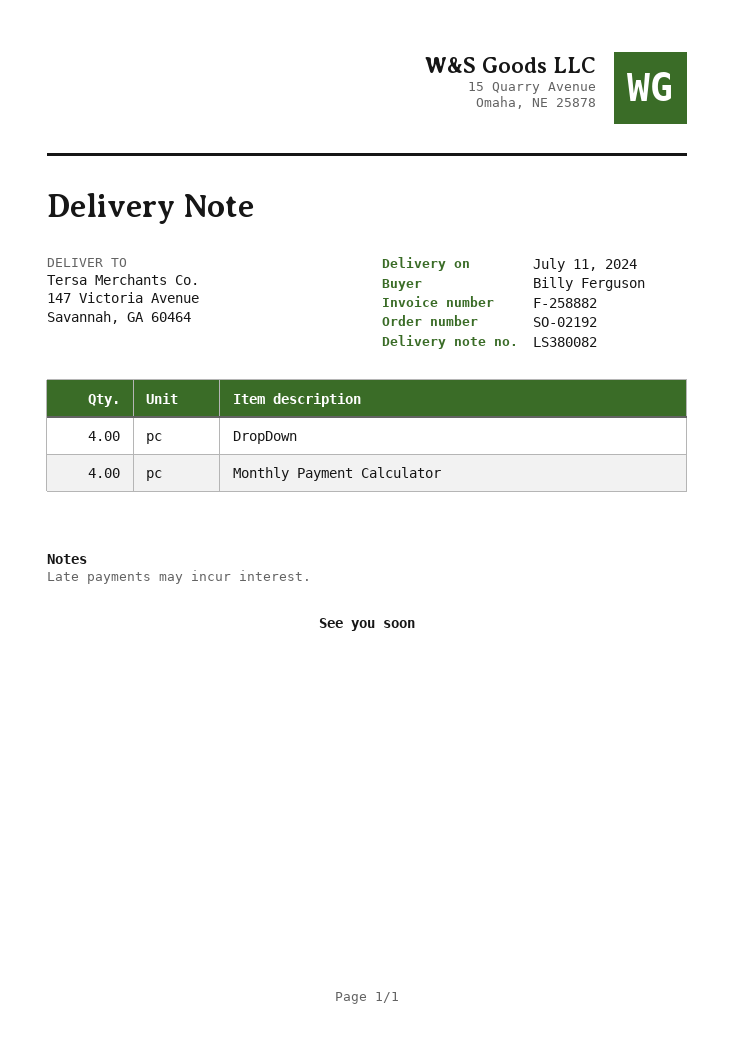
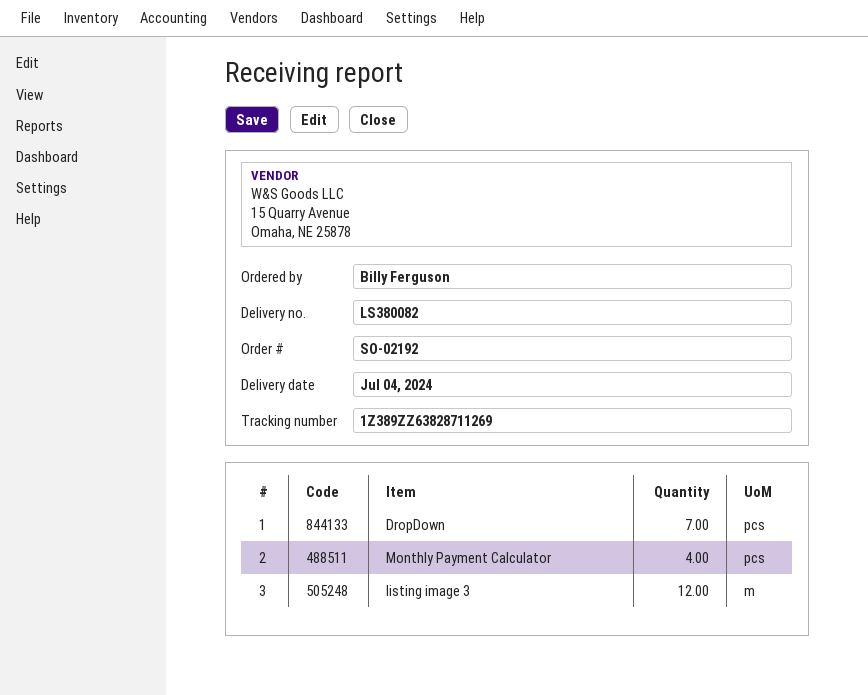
delivery date: 2024-07-11 -> 2024-07-04
DropDown: 4 -> 7
listing image 3: none -> 12

